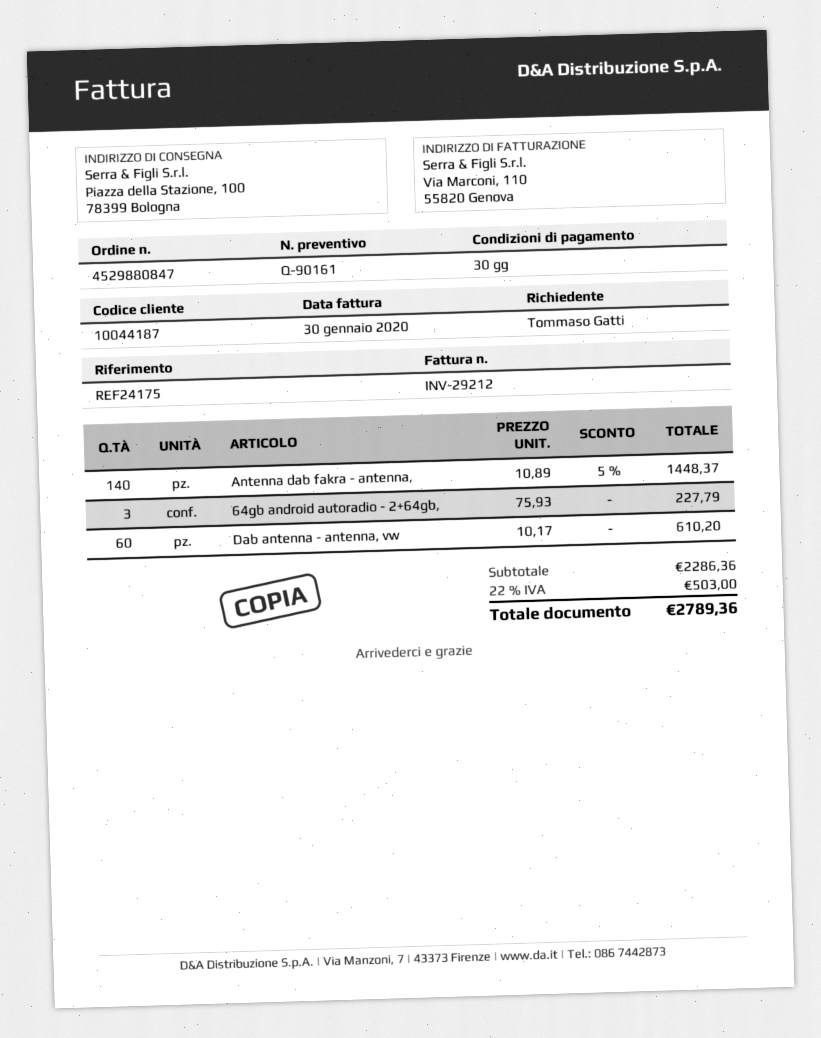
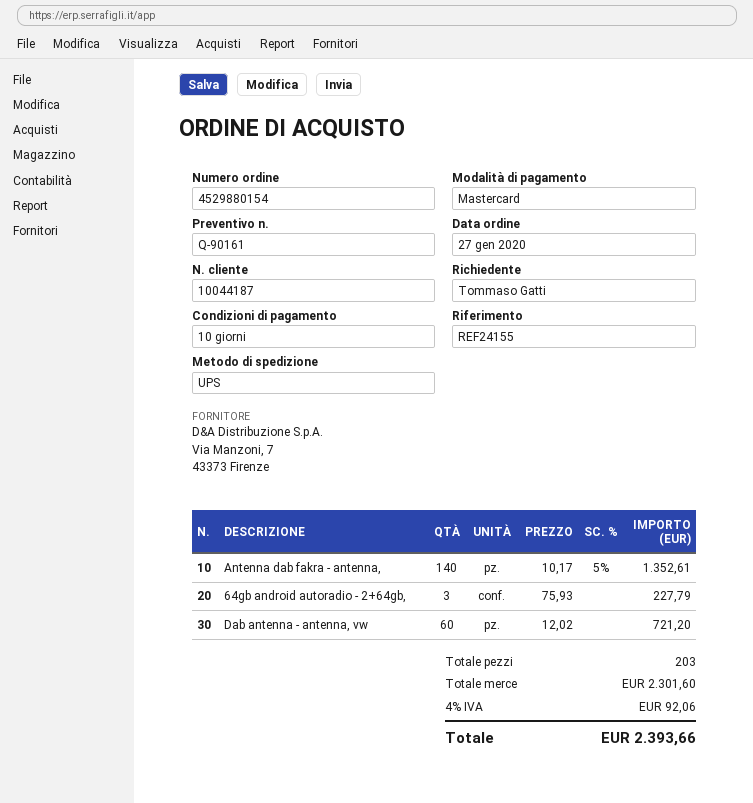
order number: 4529880847 -> 4529880154
payment terms: 30 days -> 10 days
reference: REF24175 -> REF24155
Antenna dab fakra - antenna,: 140 x 10.89 - 5% = 1448.37 -> 140 x 10.17 - 5% = 1352.61
Dab antenna - antenna, vw: 60 x 10.17 = 610.20 -> 60 x 12.02 = 721.20
subtotal: 2286.36 -> 2301.60
tax: 22% = 503.00 -> 4% = 92.06
total: 2789.36 -> 2393.66

